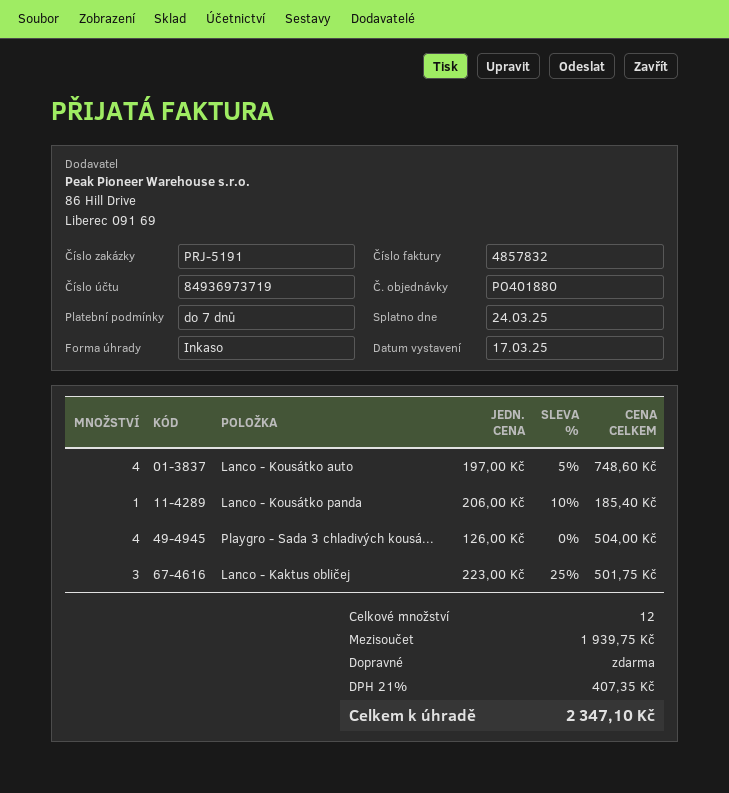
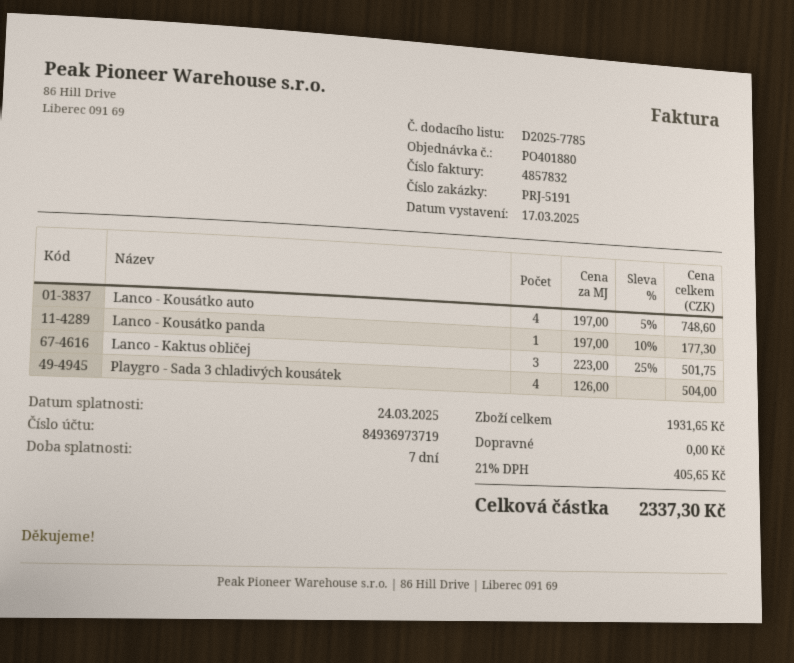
Lanco - Kousátko panda: 1 x 206.00 - 10% = 185.40 -> 1 x 197.00 - 10% = 177.30
subtotal: 1939.75 -> 1931.65
tax: 21% = 407.35 -> 21% = 405.65
total: 2347.10 -> 2337.30

